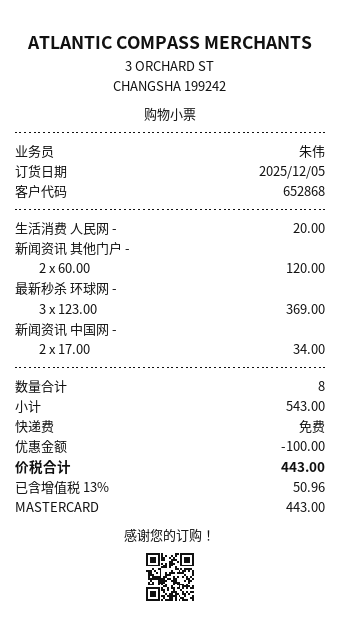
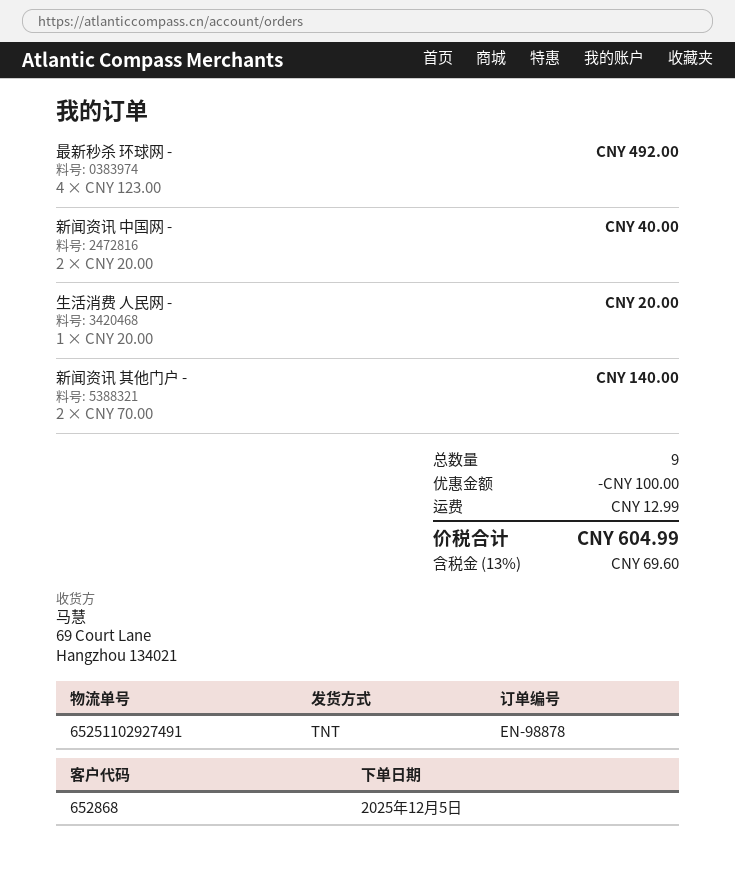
新闻资讯 其他门户 -: 2 x 60.00 = 120.00 -> 2 x 70.00 = 140.00
最新秒杀 环球网 -: 3 x 123.00 = 369.00 -> 4 x 123.00 = 492.00
新闻资讯 中国网 -: 2 x 17.00 = 34.00 -> 2 x 20.00 = 40.00
total quantity: 8 -> 9
shipping: 0.00 -> 12.99
tax: 13% = 50.96 -> 13% = 69.60
total: 443.00 -> 604.99

